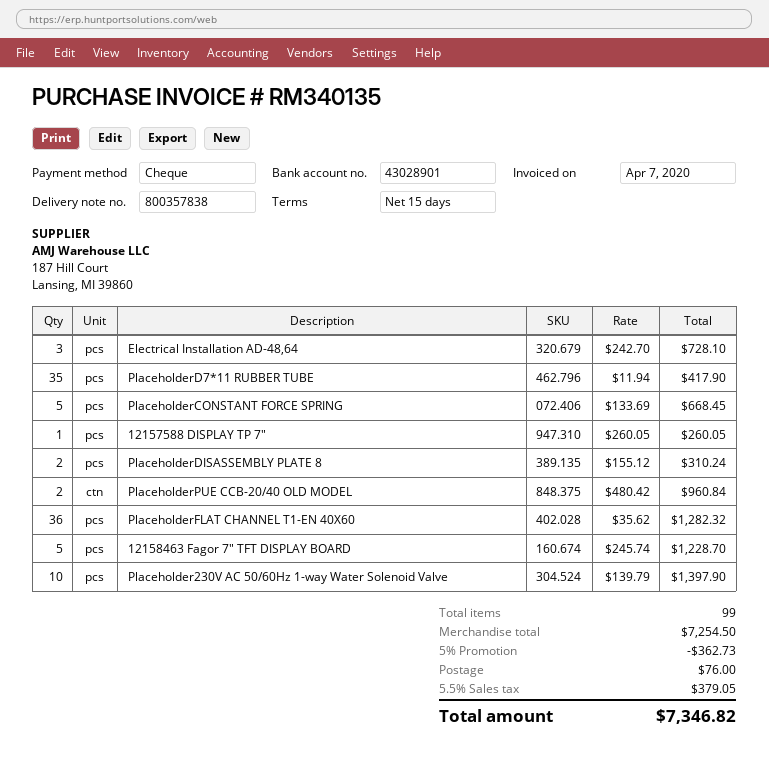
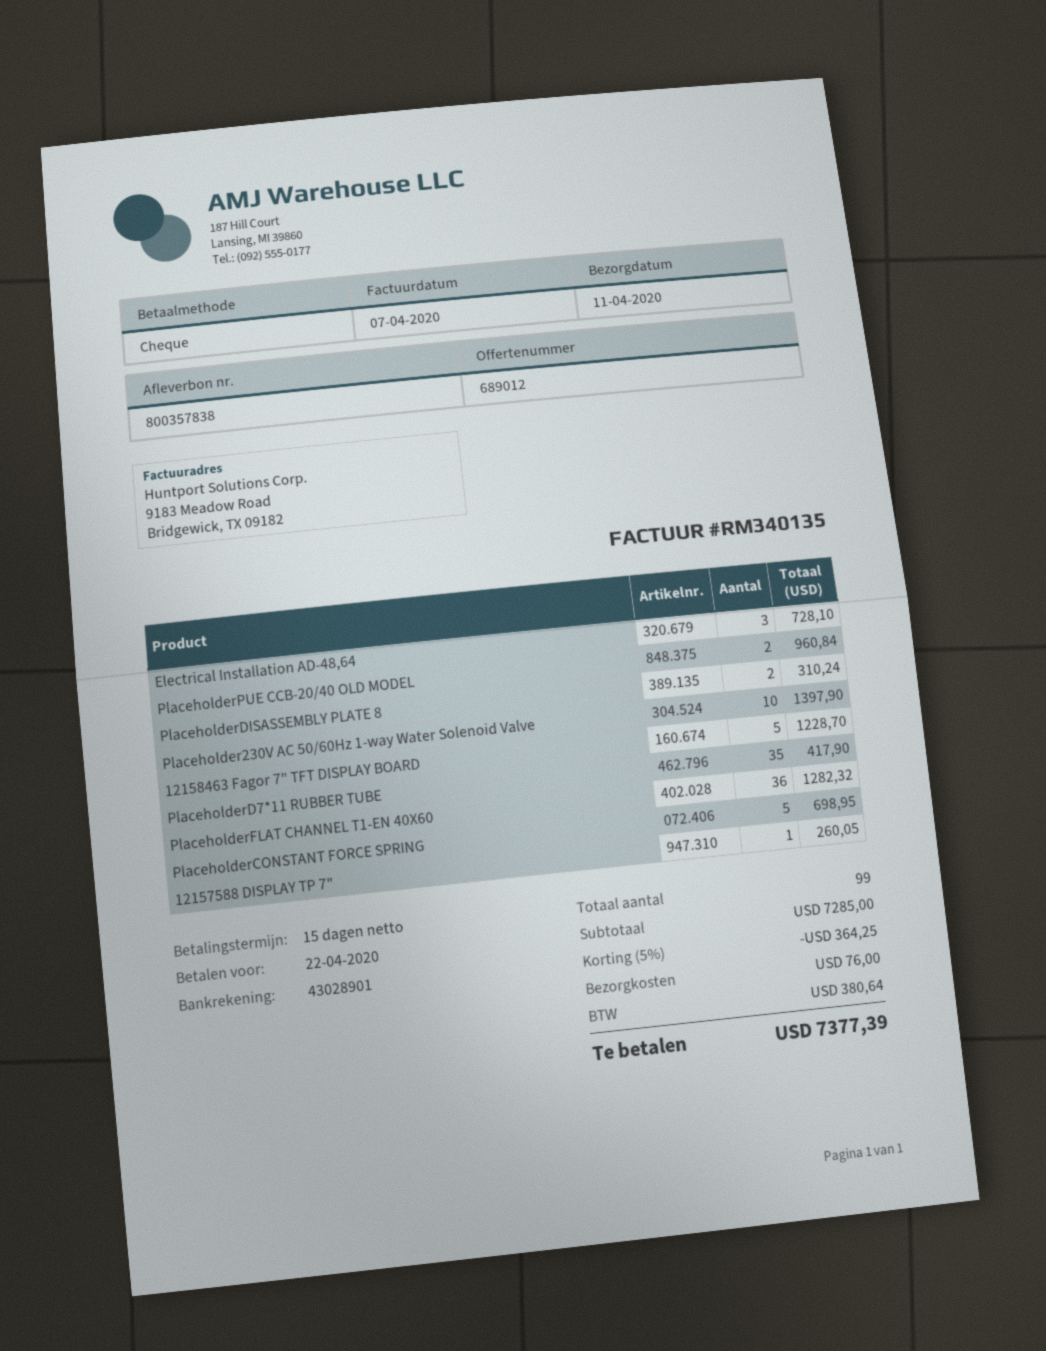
PlaceholderCONSTANT FORCE SPRING: 5 for 668.45 -> 5 for 698.95
subtotal: 7254.50 -> 7285.00
discount: 5% = 362.73 -> 5% = 364.25
tax: 379.05 -> 380.64
total: 7346.82 -> 7377.39

